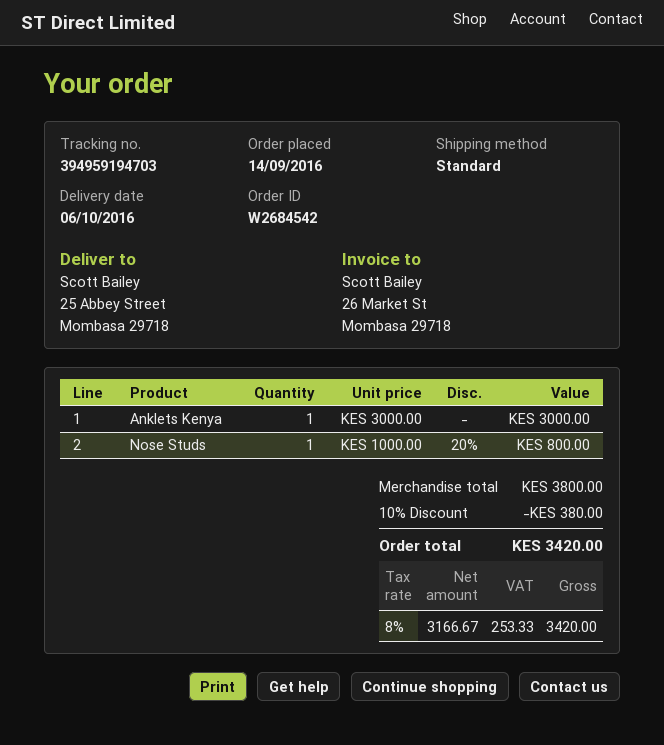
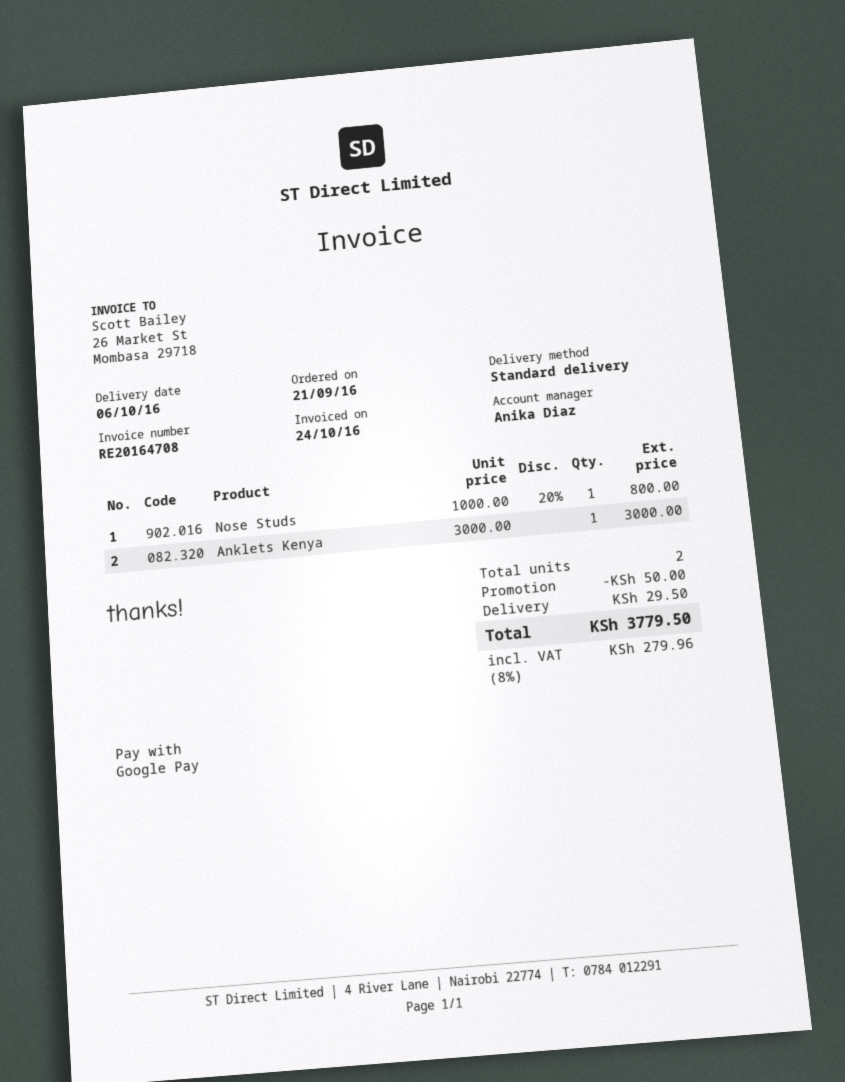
order date: 2016-09-14 -> 2016-09-21
discount: 380.00 -> 50.00
shipping: none -> 29.50
tax: 8% = 253.33 -> 8% = 279.96
total: 3420.00 -> 3779.50

